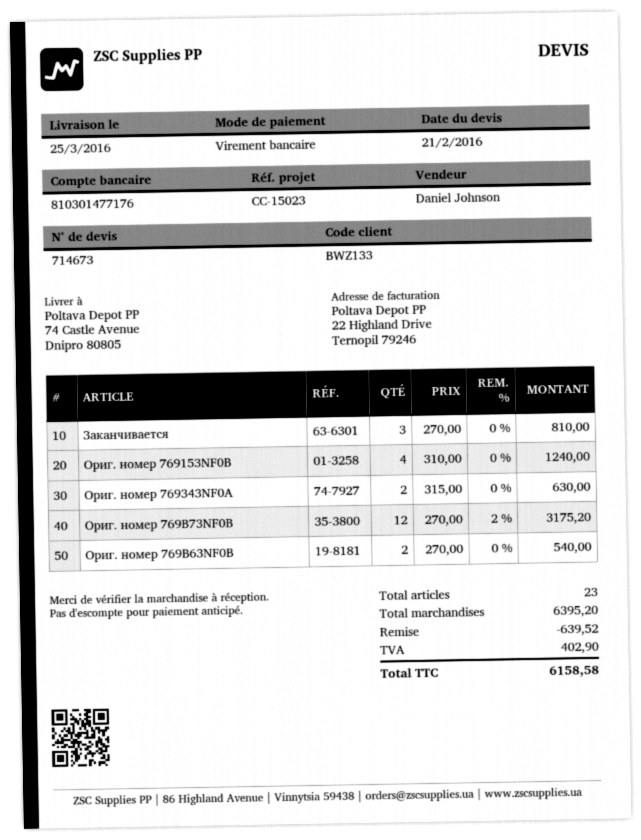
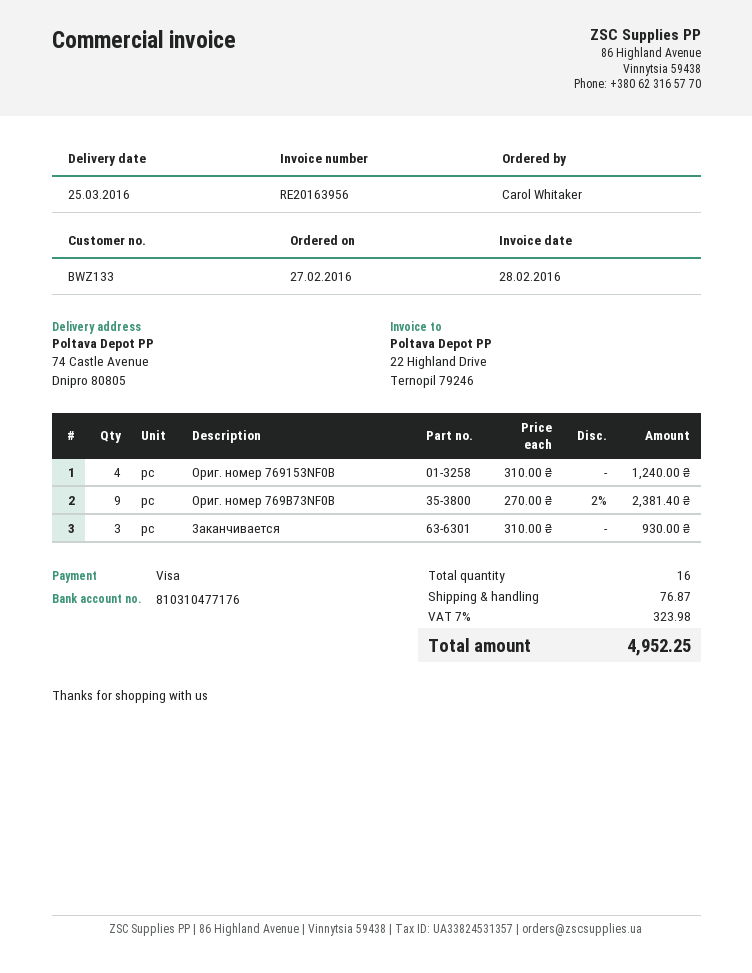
payment method: bank transfer -> Visa
bank account: 810301477176 -> 810310477176
Заканчивается: 3 x 270.00 = 810.00 -> 3 x 310.00 = 930.00
Ориг. номер 769343NF0A: 2 x 315.00 = 630.00 -> none
Ориг. номер 769B73NF0B: 12 x 270.00 - 2% = 3175.20 -> 9 x 270.00 - 2% = 2381.40
Ориг. номер 769B63NF0B: 2 x 270.00 = 540.00 -> none
total quantity: 23 -> 16
discount: 639.52 -> none
shipping: none -> 76.87
tax: 402.90 -> 323.98
total: 6158.58 -> 4952.25

